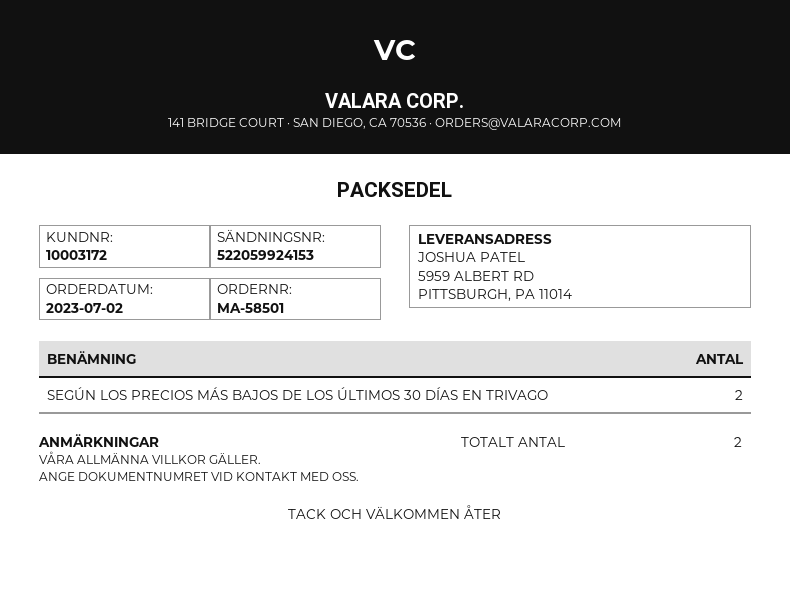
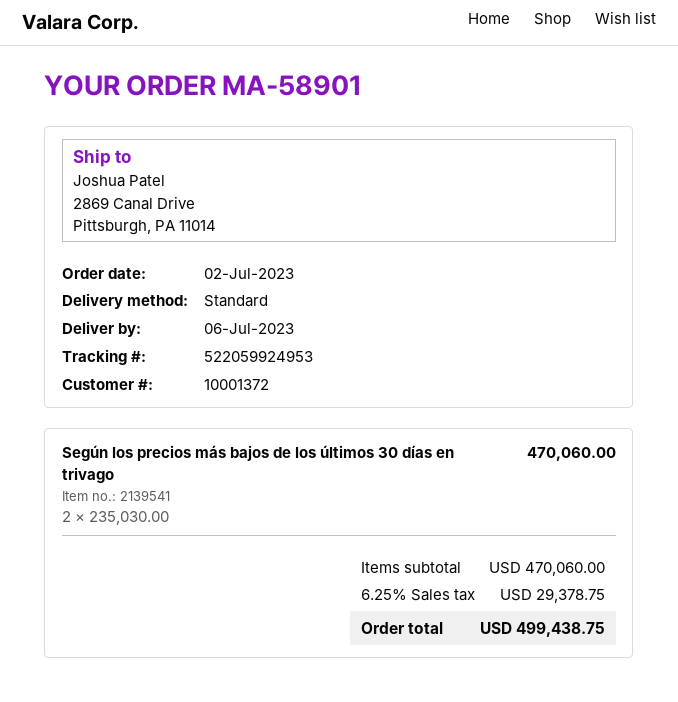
order number: MA-58501 -> MA-58901
customer number: 10003172 -> 10001372
tracking number: 522059924153 -> 522059924953
ship to: 5959 ALBERT RD, PITTSBURGH, PA 11014 -> 2869 Canal Drive, Pittsburgh, PA 11014

